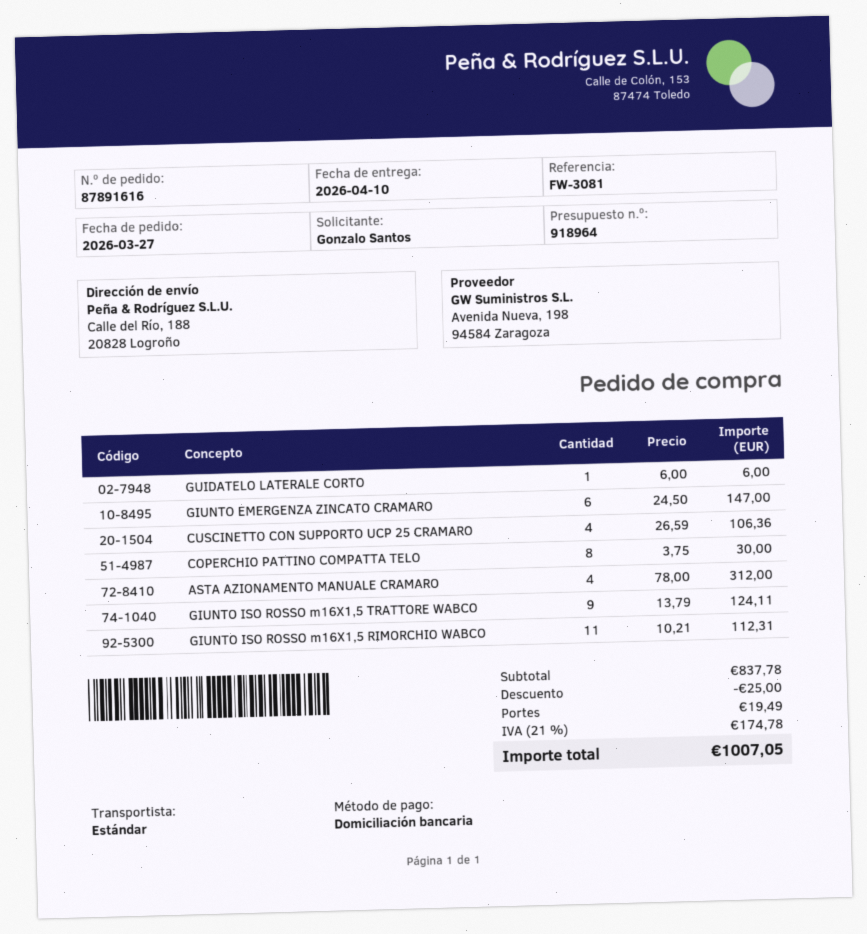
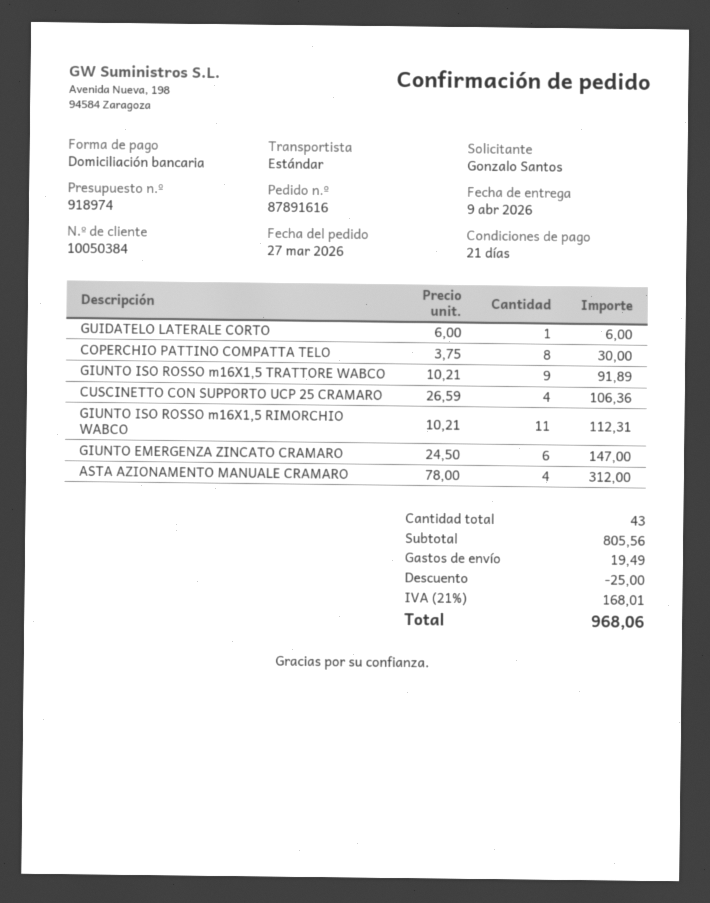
quote number: 918964 -> 918974
delivery date: 2026-04-10 -> 2026-04-09
GIUNTO ISO ROSSO m16X1,5 TRATTORE WABCO: 9 x 13.79 = 124.11 -> 9 x 10.21 = 91.89
subtotal: 837.78 -> 805.56
tax: 21% = 174.78 -> 21% = 168.01
total: 1007.05 -> 968.06

